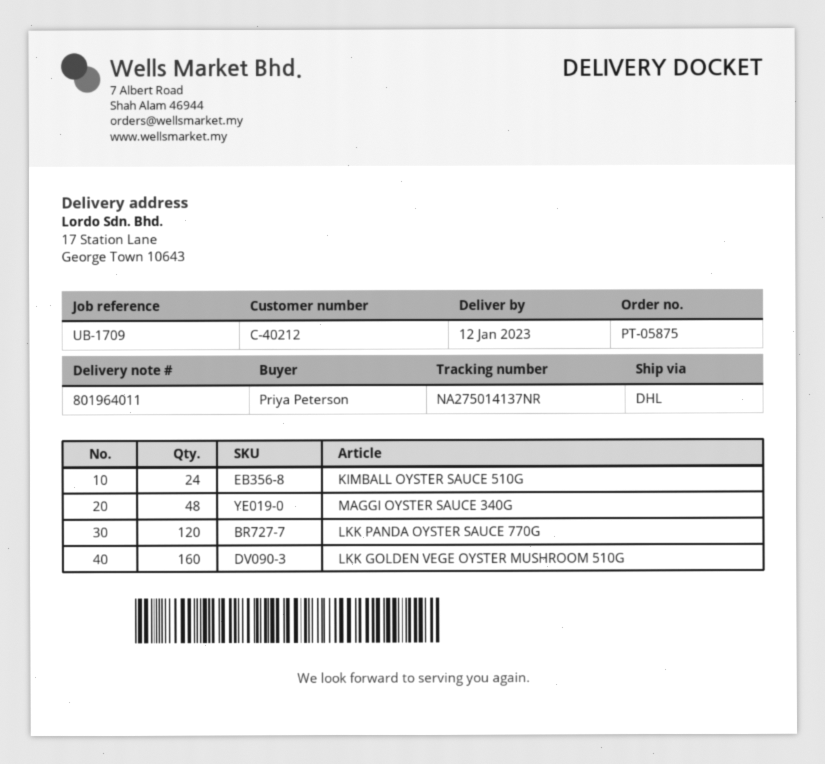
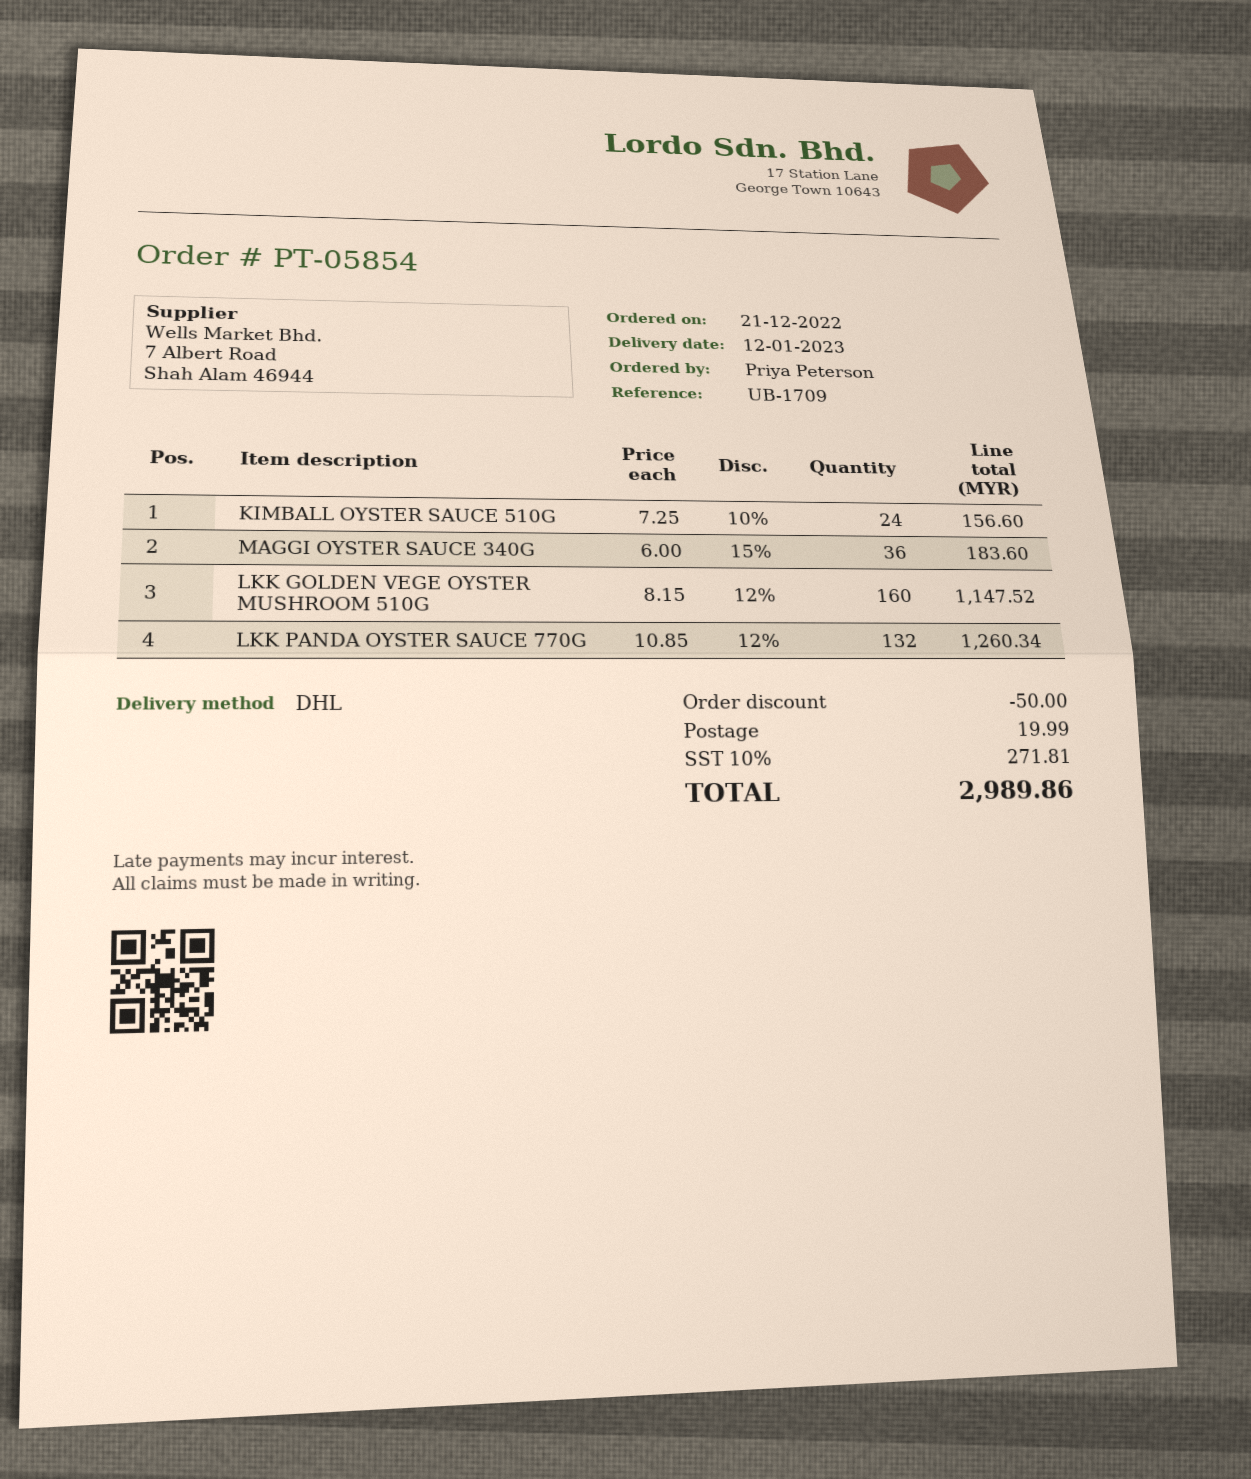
order number: PT-05875 -> PT-05854
MAGGI OYSTER SAUCE 340G: 48 -> 36
LKK PANDA OYSTER SAUCE 770G: 120 -> 132

